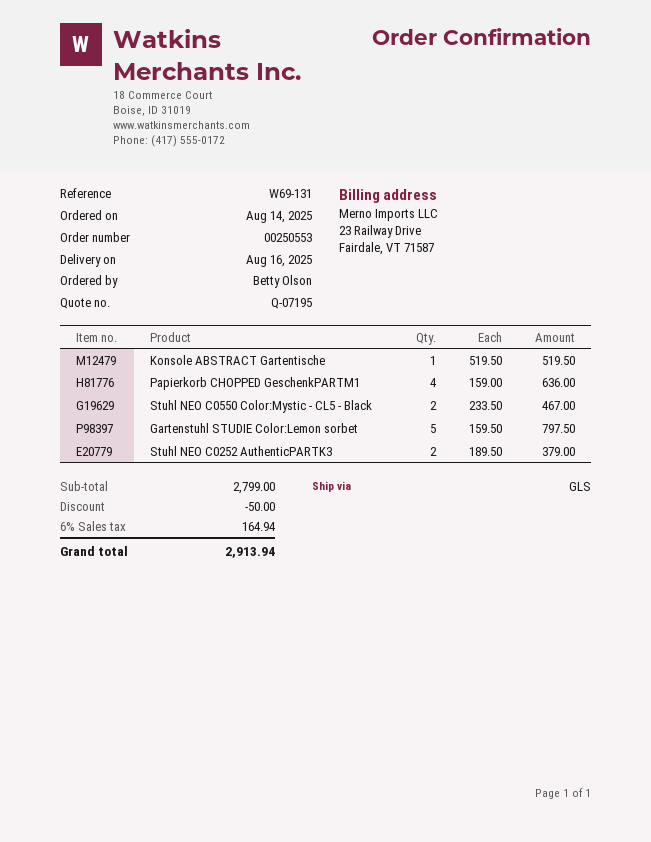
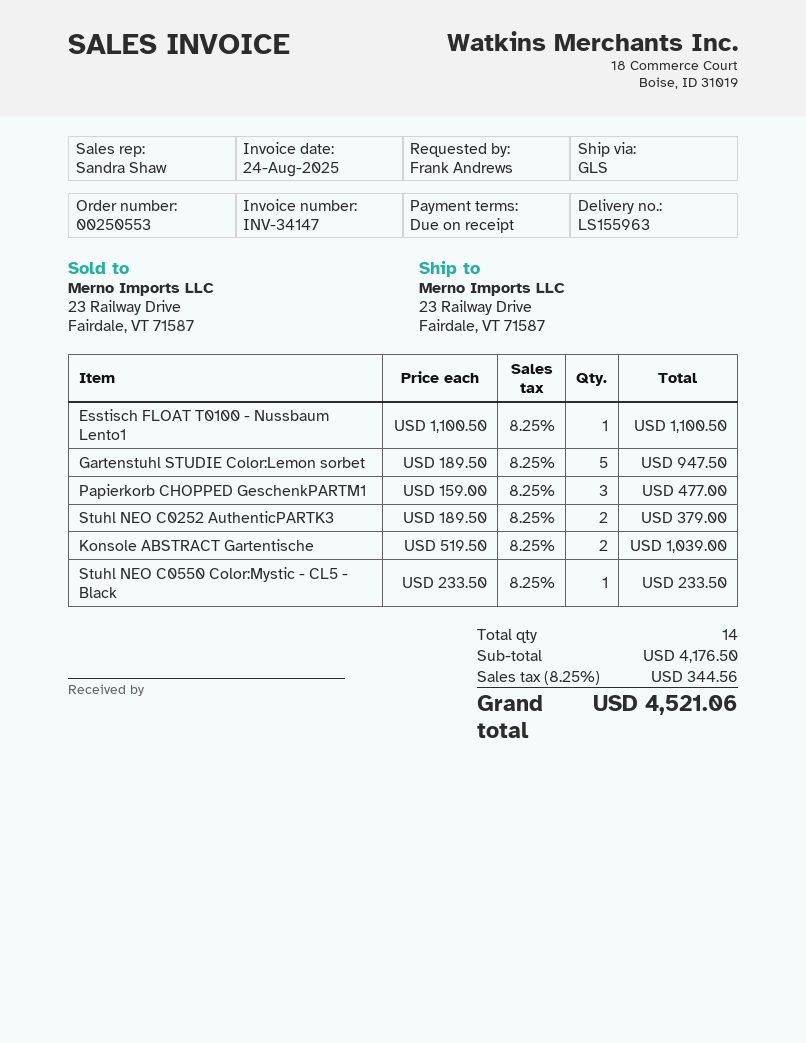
ordered by: Betty Olson -> Frank Andrews
Konsole ABSTRACT Gartentische: 1 x 519.50 = 519.50 -> 2 x 519.50 = 1039.00
Papierkorb CHOPPED GeschenkPARTM1: 4 x 159.00 = 636.00 -> 3 x 159.00 = 477.00
Stuhl NEO C0550 Color:Mystic - CL5 - Black: 2 x 233.50 = 467.00 -> 1 x 233.50 = 233.50
Gartenstuhl STUDIE Color:Lemon sorbet: 5 x 159.50 = 797.50 -> 5 x 189.50 = 947.50
Esstisch FLOAT T0100 - Nussbaum Lento1: none -> 1 x 1100.50 = 1100.50
subtotal: 2799.00 -> 4176.50
discount: 50.00 -> none
tax: 6% = 164.94 -> 8.25% = 344.56
total: 2913.94 -> 4521.06

